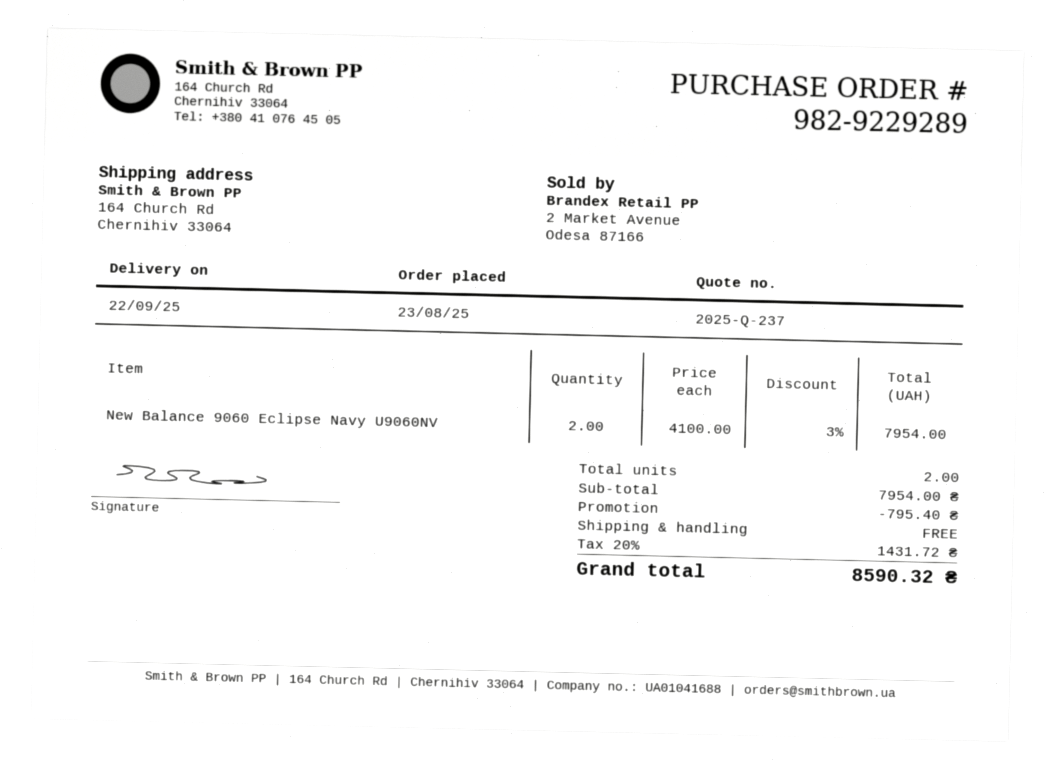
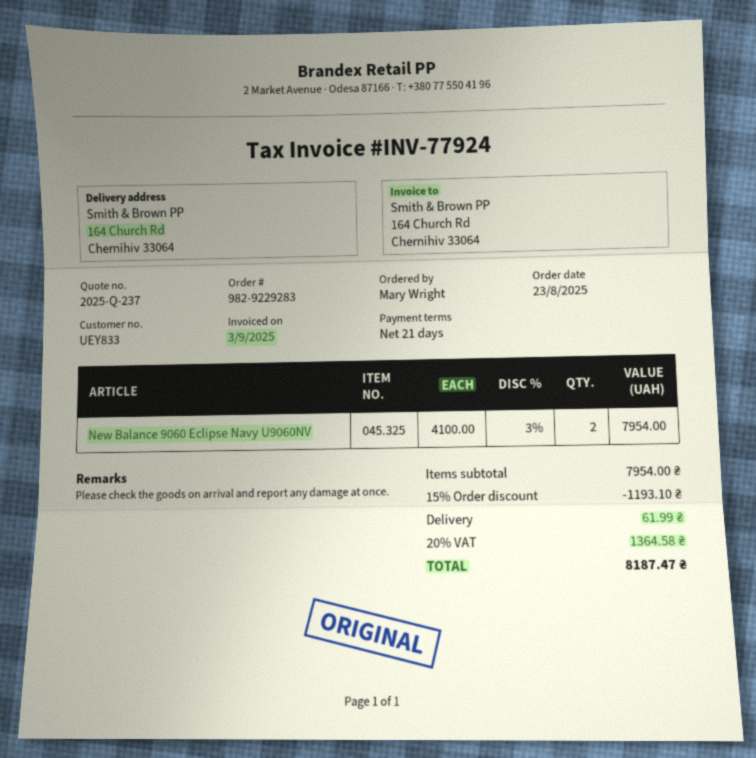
order number: 982-9229289 -> 982-9229283
discount: 795.40 -> 1193.10
shipping: 0.00 -> 61.99
tax: 20% = 1431.72 -> 20% = 1364.58
total: 8590.32 -> 8187.47

